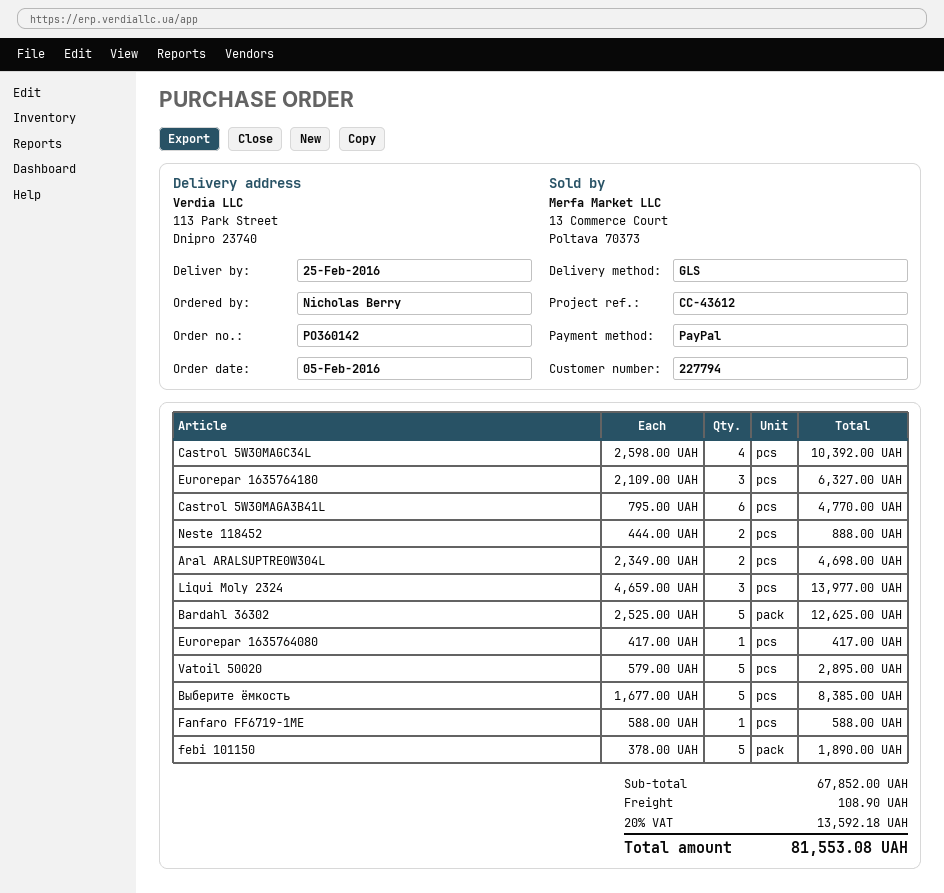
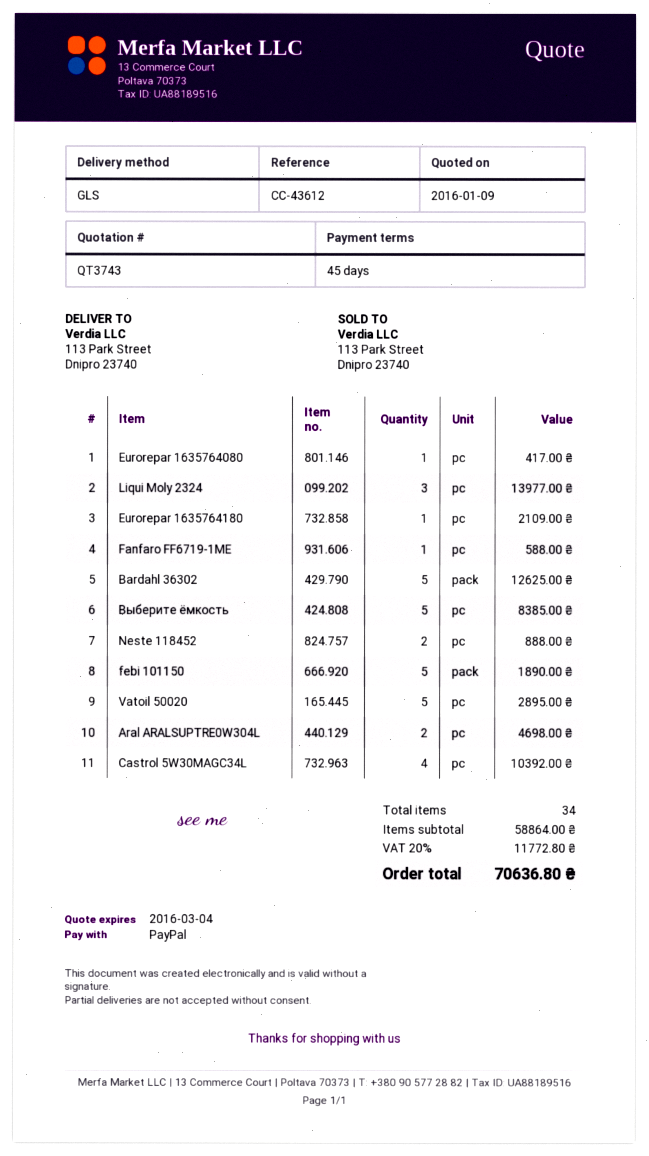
Eurorepar 1635764180: 3 for 6327.00 -> 1 for 2109.00
Castrol 5W30MAGA3B41L: 6 for 4770.00 -> none
subtotal: 67852.00 -> 58864.00
shipping: 108.90 -> none
tax: 20% = 13592.18 -> 20% = 11772.80
total: 81553.08 -> 70636.80

